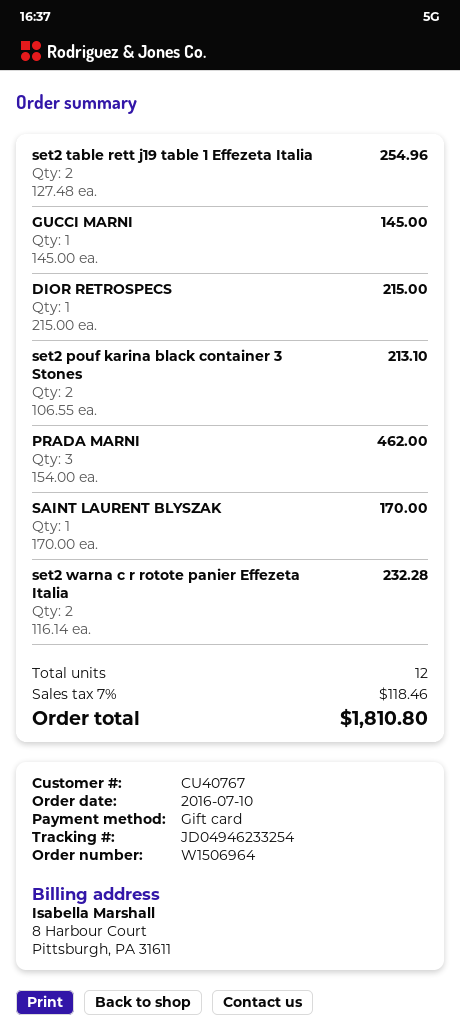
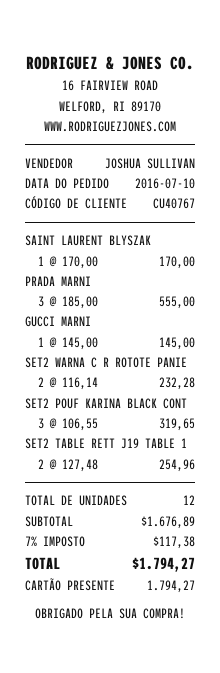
DIOR RETROSPECS: 1 x 215.00 = 215.00 -> none
set2 pouf karina black container 3 Stones: 2 x 106.55 = 213.10 -> 3 x 106.55 = 319.65
PRADA MARNI: 3 x 154.00 = 462.00 -> 3 x 185.00 = 555.00
tax: 7% = 118.46 -> 7% = 117.38
total: 1810.80 -> 1794.27

